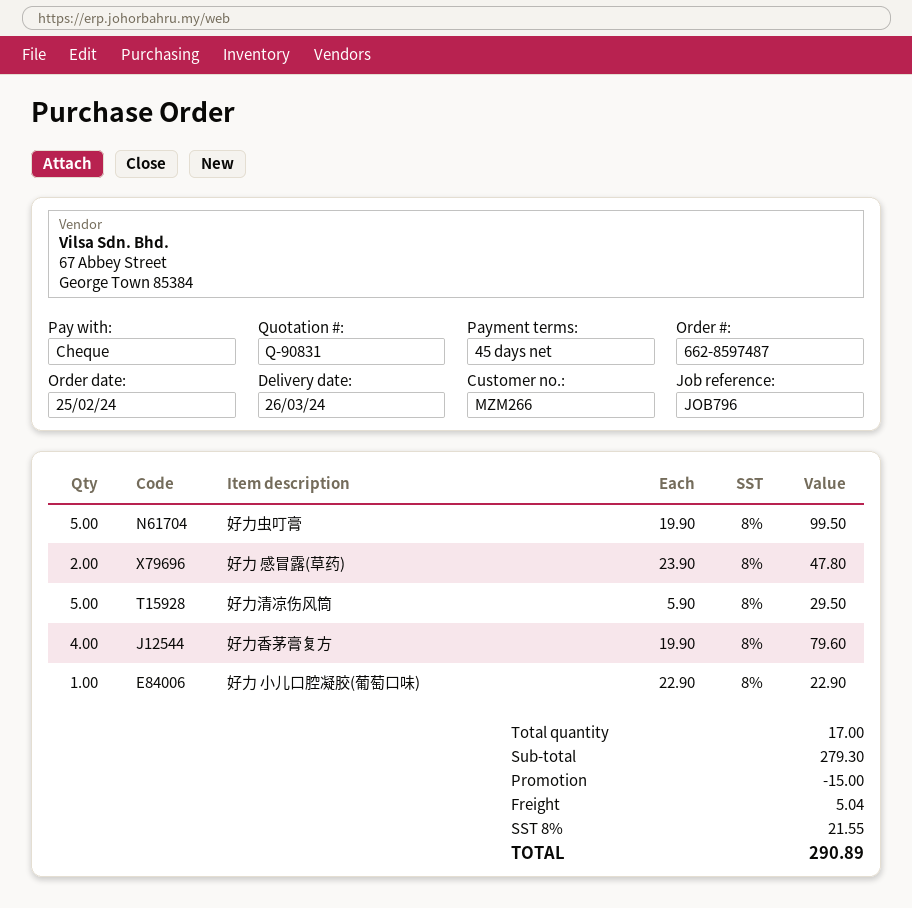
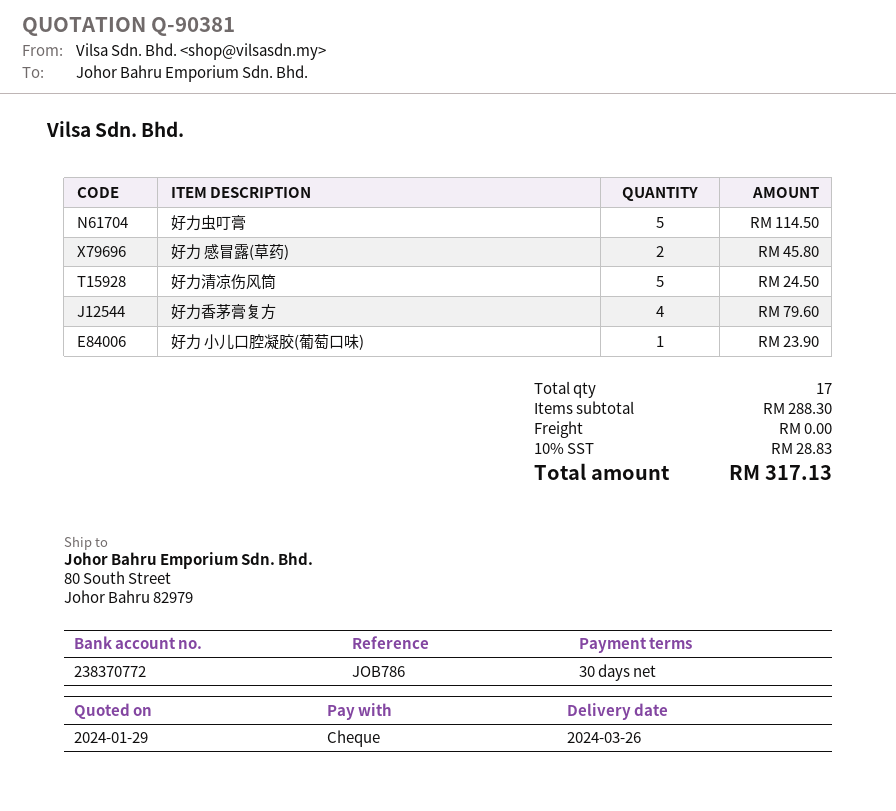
quote number: Q-90831 -> Q-90381
payment terms: 45 days -> 30 days
reference: JOB796 -> JOB786
好力虫叮膏: 5 for 99.50 -> 5 for 114.50
好力 感冒露(草药): 2 for 47.80 -> 2 for 45.80
好力清凉伤风筒: 5 for 29.50 -> 5 for 24.50
好力 小儿口腔凝胶(葡萄口味): 1 for 22.90 -> 1 for 23.90
subtotal: 279.30 -> 288.30
discount: 15.00 -> none
shipping: 5.04 -> 0.00
tax: 8% = 21.55 -> 10% = 28.83
total: 290.89 -> 317.13

